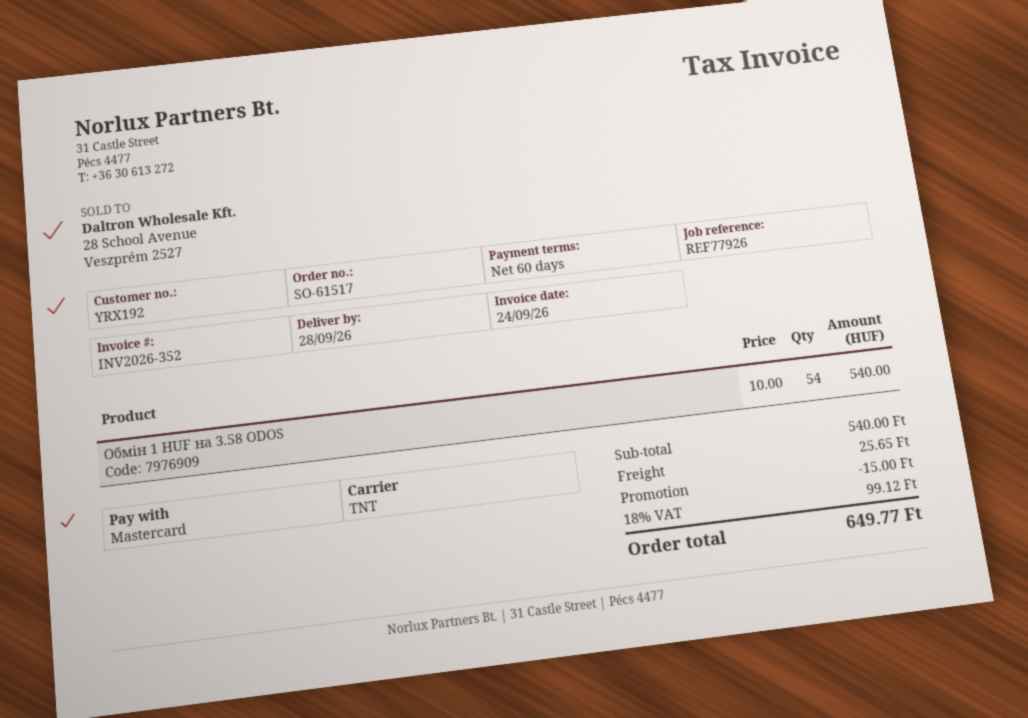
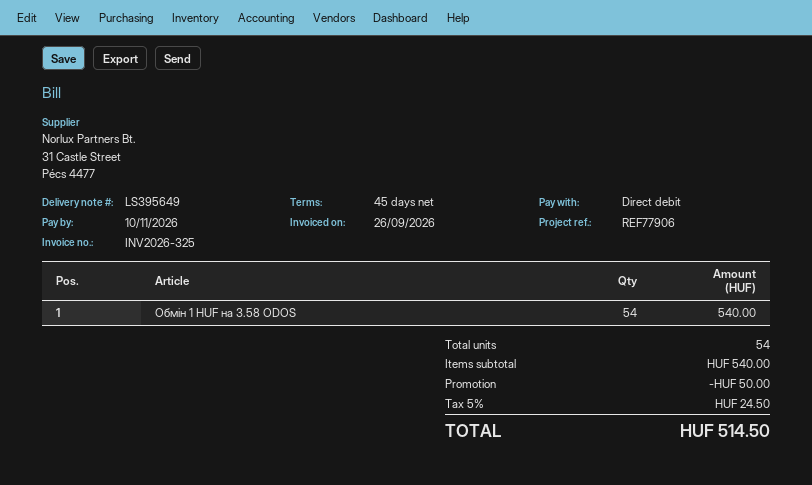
invoice number: INV2026-352 -> INV2026-325
invoice date: 2026-09-24 -> 2026-09-26
payment terms: 60 days -> 45 days
reference: REF77926 -> REF77906
payment method: Mastercard -> direct debit
discount: 15.00 -> 50.00
shipping: 25.65 -> none
tax: 18% = 99.12 -> 5% = 24.50
total: 649.77 -> 514.50

